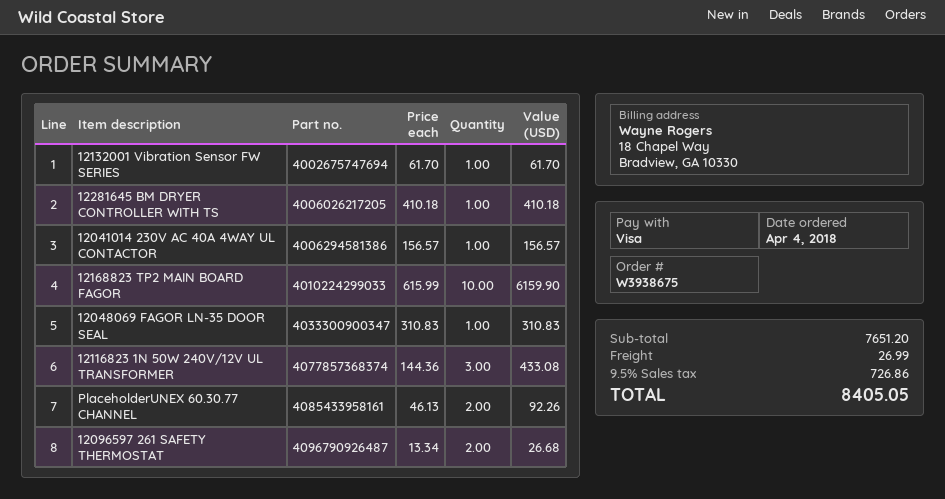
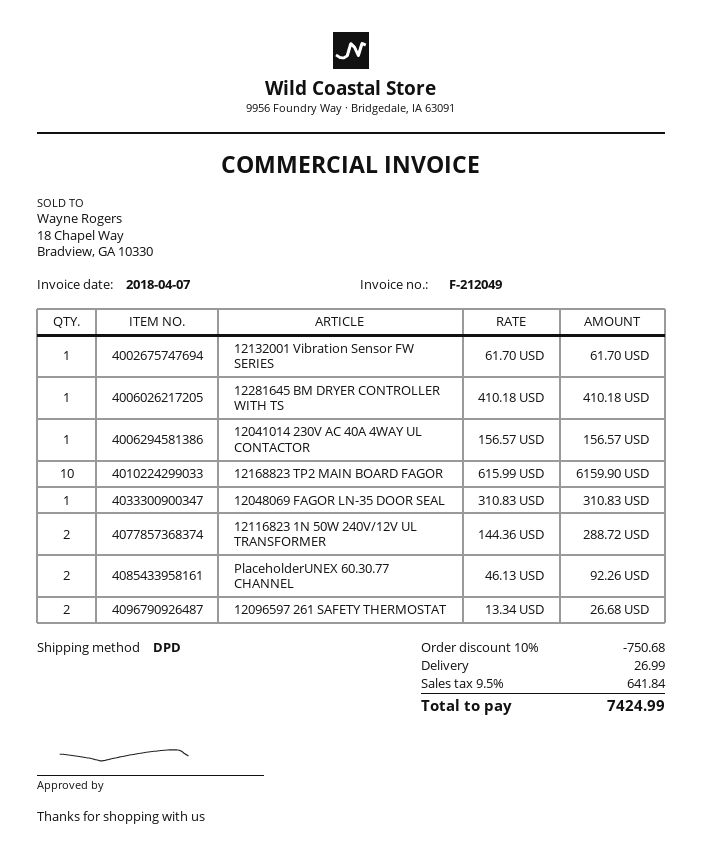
12116823 1N 50W 240V/12V UL TRANSFORMER: 3 x 144.36 = 433.08 -> 2 x 144.36 = 288.72
discount: none -> 10% = 750.68
tax: 9.5% = 726.86 -> 9.5% = 641.84
total: 8405.05 -> 7424.99

